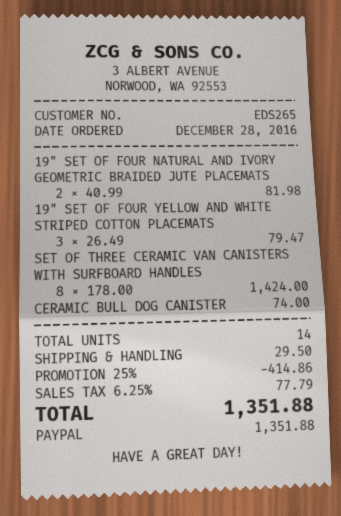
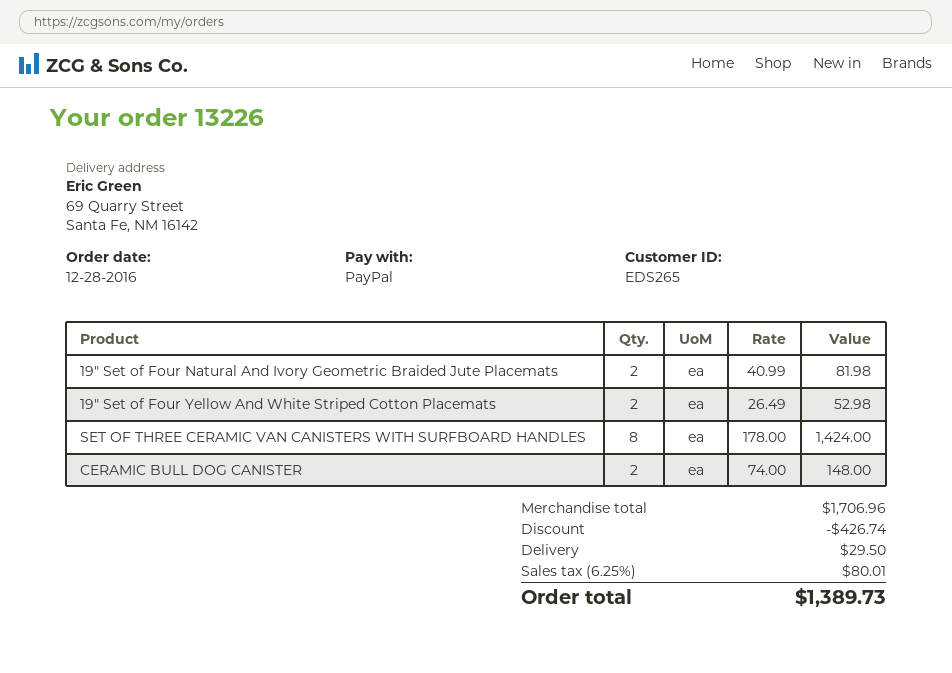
19" SET OF FOUR YELLOW AND WHITE STRIPED COTTON PLACEMATS: 3 x 26.49 = 79.47 -> 2 x 26.49 = 52.98
CERAMIC BULL DOG CANISTER: 1 x 74.00 = 74.00 -> 2 x 74.00 = 148.00
discount: 414.86 -> 426.74
tax: 6.25% = 77.79 -> 6.25% = 80.01
total: 1351.88 -> 1389.73

